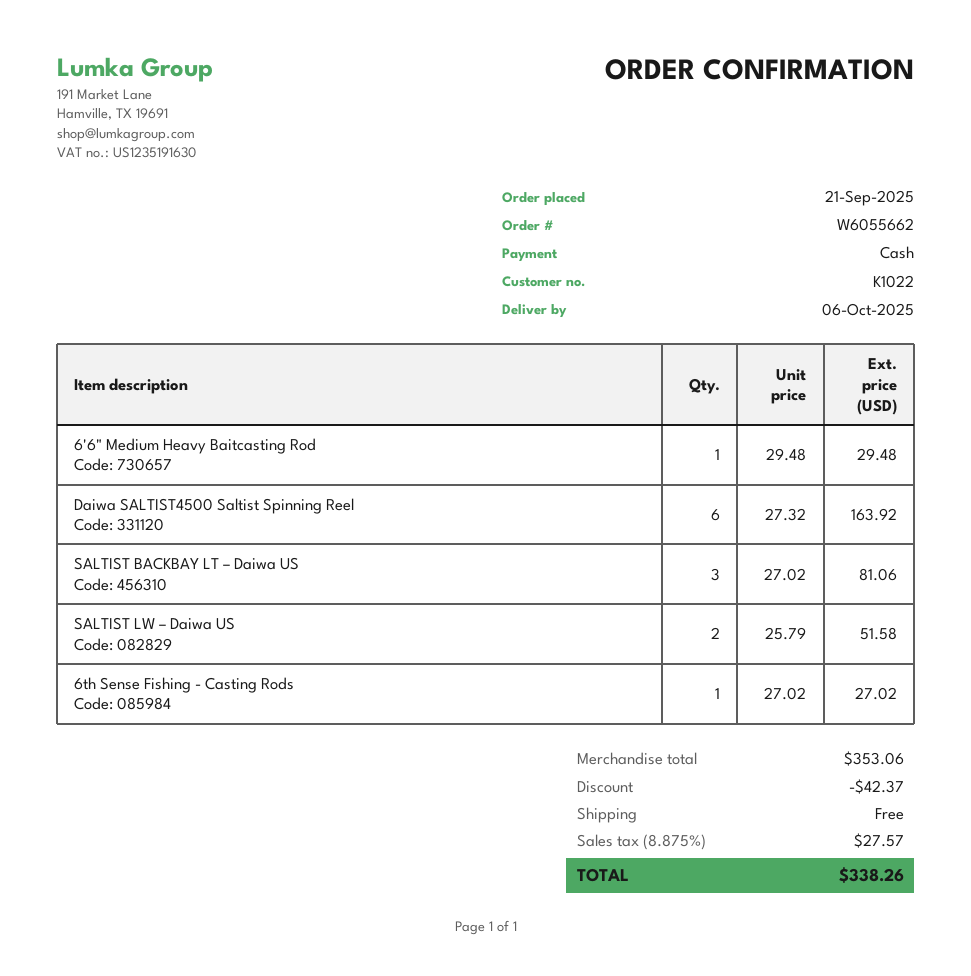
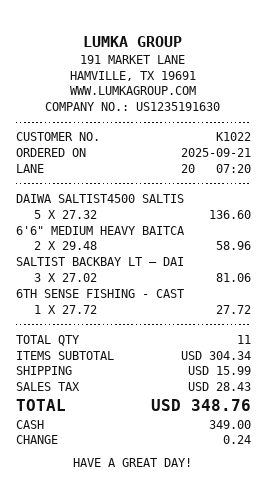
6'6" Medium Heavy Baitcasting Rod: 1 x 29.48 = 29.48 -> 2 x 29.48 = 58.96
Daiwa SALTIST4500 Saltist Spinning Reel: 6 x 27.32 = 163.92 -> 5 x 27.32 = 136.60
SALTIST LW – Daiwa US: 2 x 25.79 = 51.58 -> none
6th Sense Fishing - Casting Rods: 1 x 27.02 = 27.02 -> 1 x 27.72 = 27.72
subtotal: 353.06 -> 304.34
discount: 42.37 -> none
shipping: 0.00 -> 15.99
tax: 27.57 -> 28.43
total: 338.26 -> 348.76

